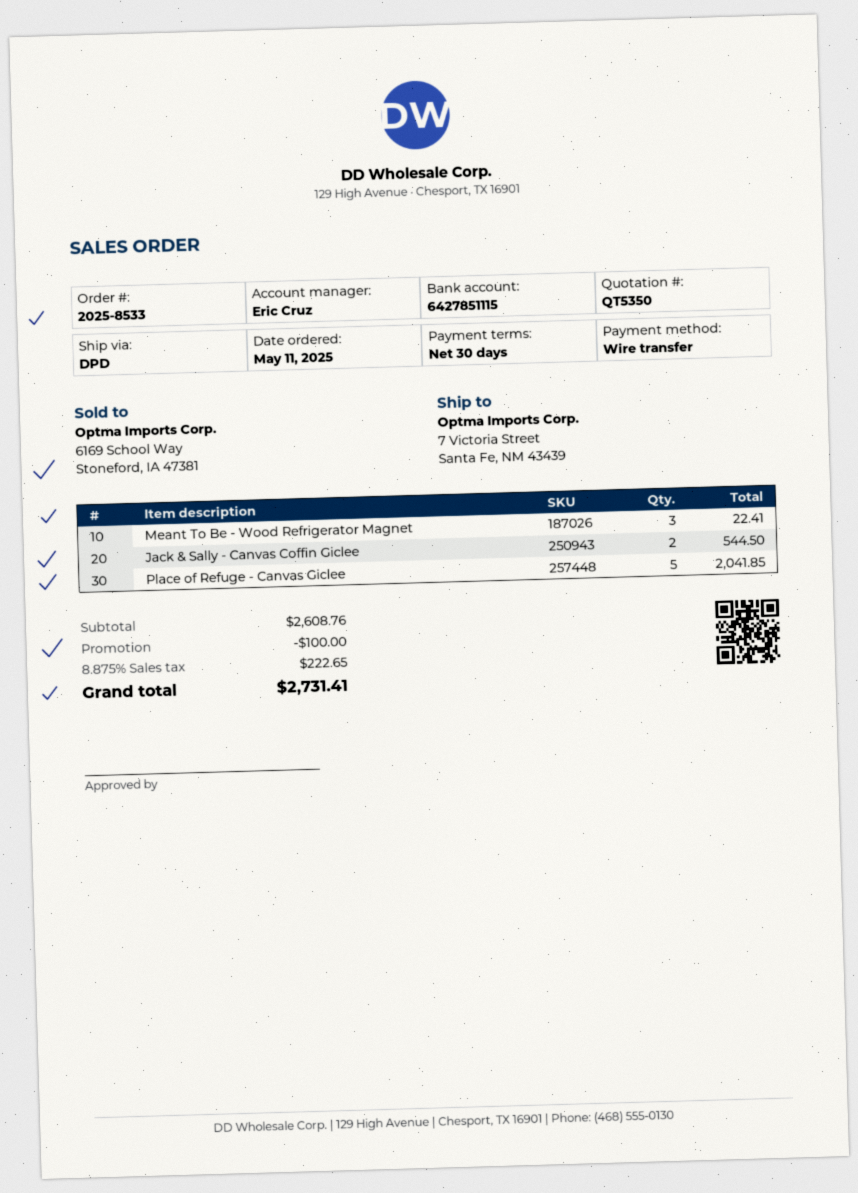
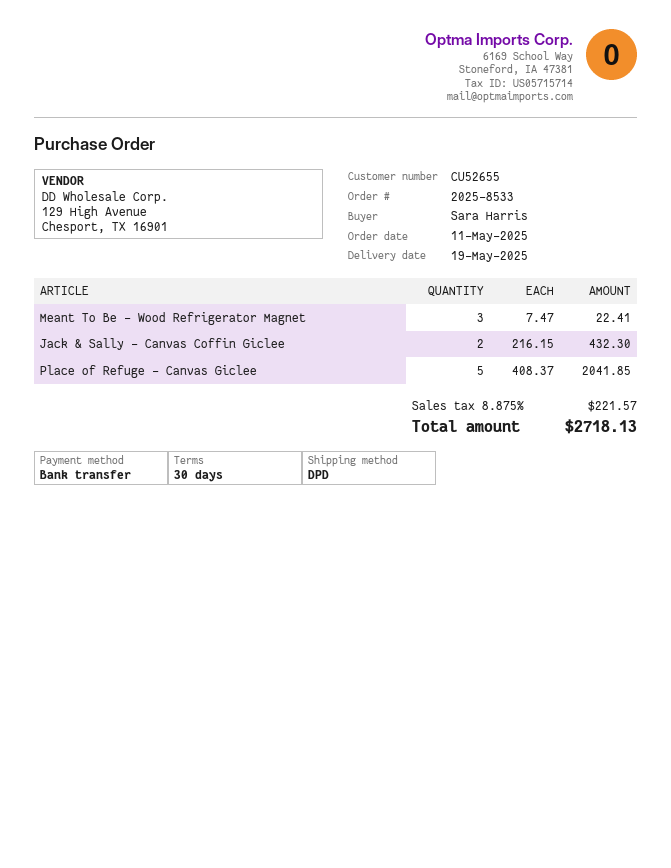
Jack & Sally - Canvas Coffin Giclee: 2 for 544.50 -> 2 for 432.30
discount: 100.00 -> none
tax: 8.875% = 222.65 -> 8.875% = 221.57
total: 2731.41 -> 2718.13

